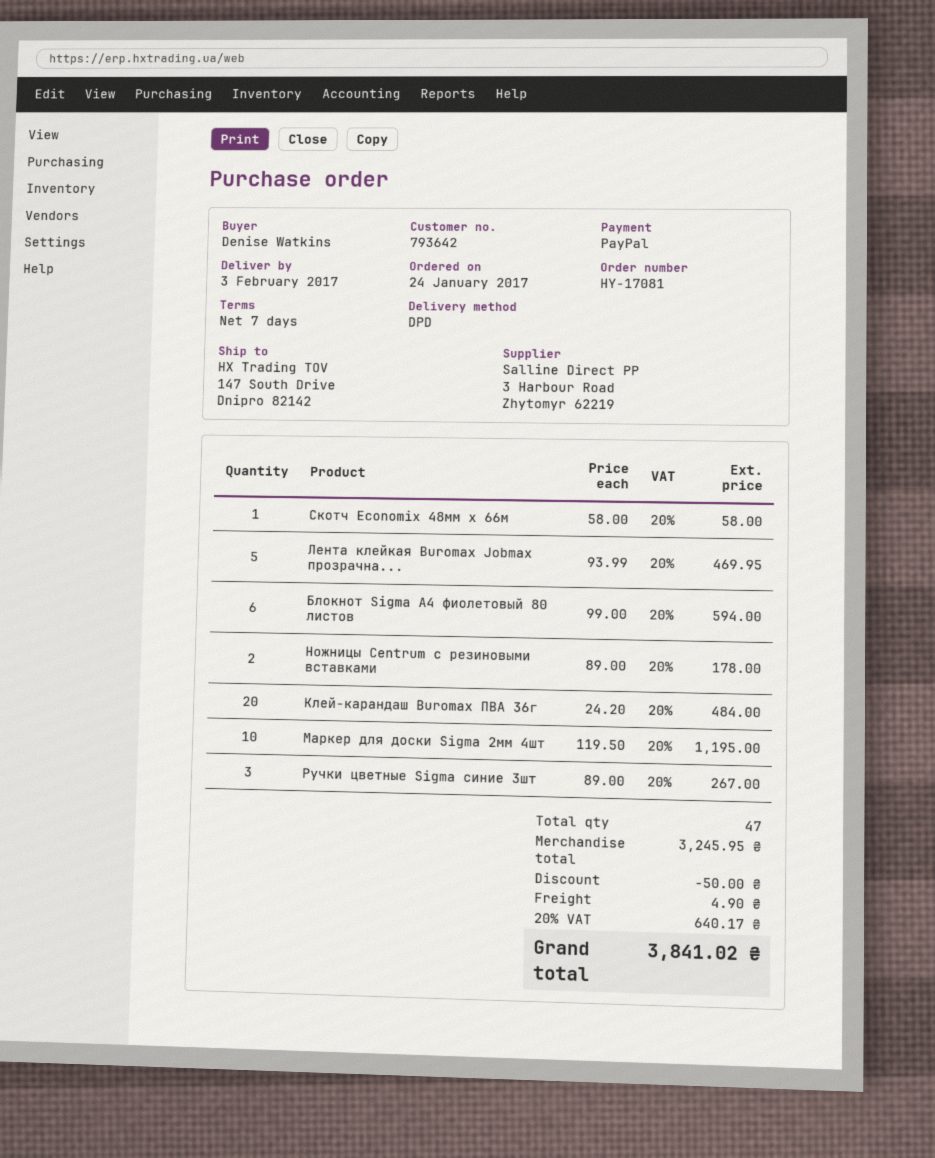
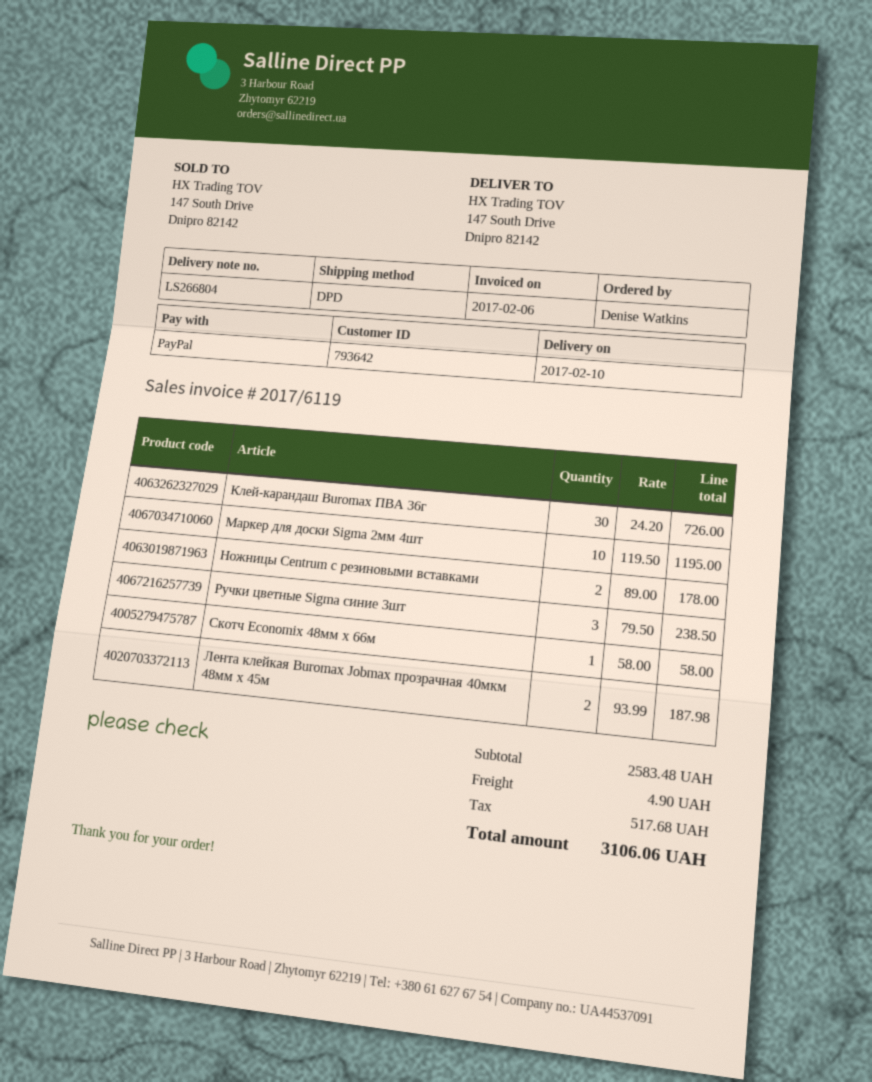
delivery date: 2017-02-03 -> 2017-02-10
Лента клейкая Buromax Jobmax прозрачна...: 5 x 93.99 = 469.95 -> 2 x 93.99 = 187.98
Блокнот Sigma A4 фиолетовый 80 листов: 6 x 99.00 = 594.00 -> none
Клей-карандаш Buromax ПВА 36г: 20 x 24.20 = 484.00 -> 30 x 24.20 = 726.00
Ручки цветные Sigma синие 3шт: 3 x 89.00 = 267.00 -> 3 x 79.50 = 238.50
subtotal: 3245.95 -> 2583.48
discount: 50.00 -> none
tax: 640.17 -> 517.68
total: 3841.02 -> 3106.06

